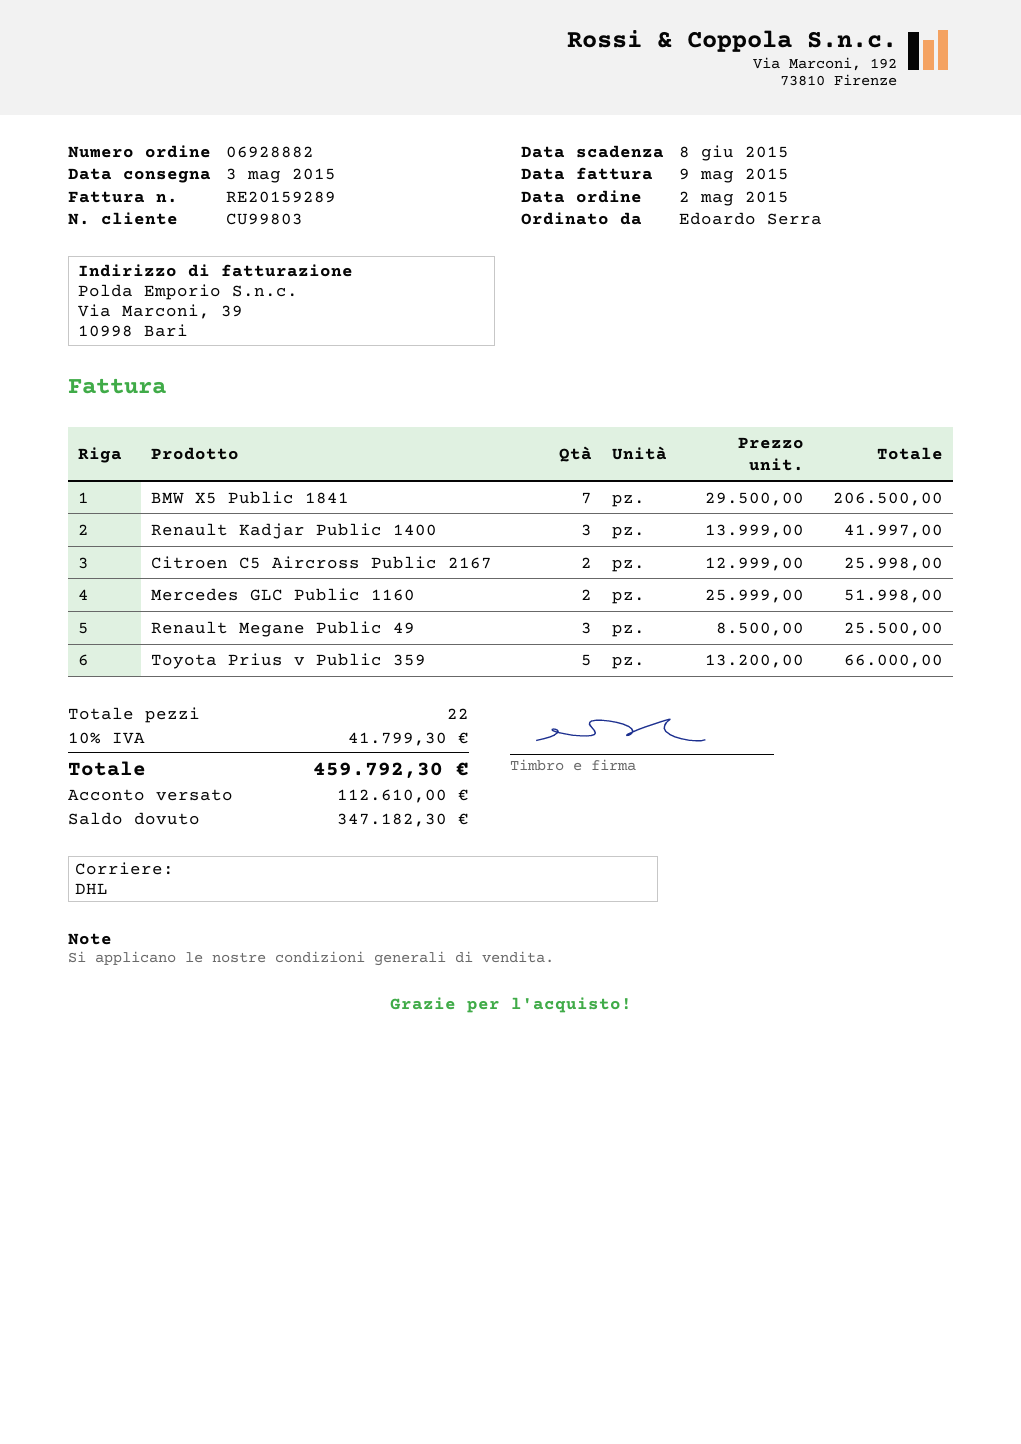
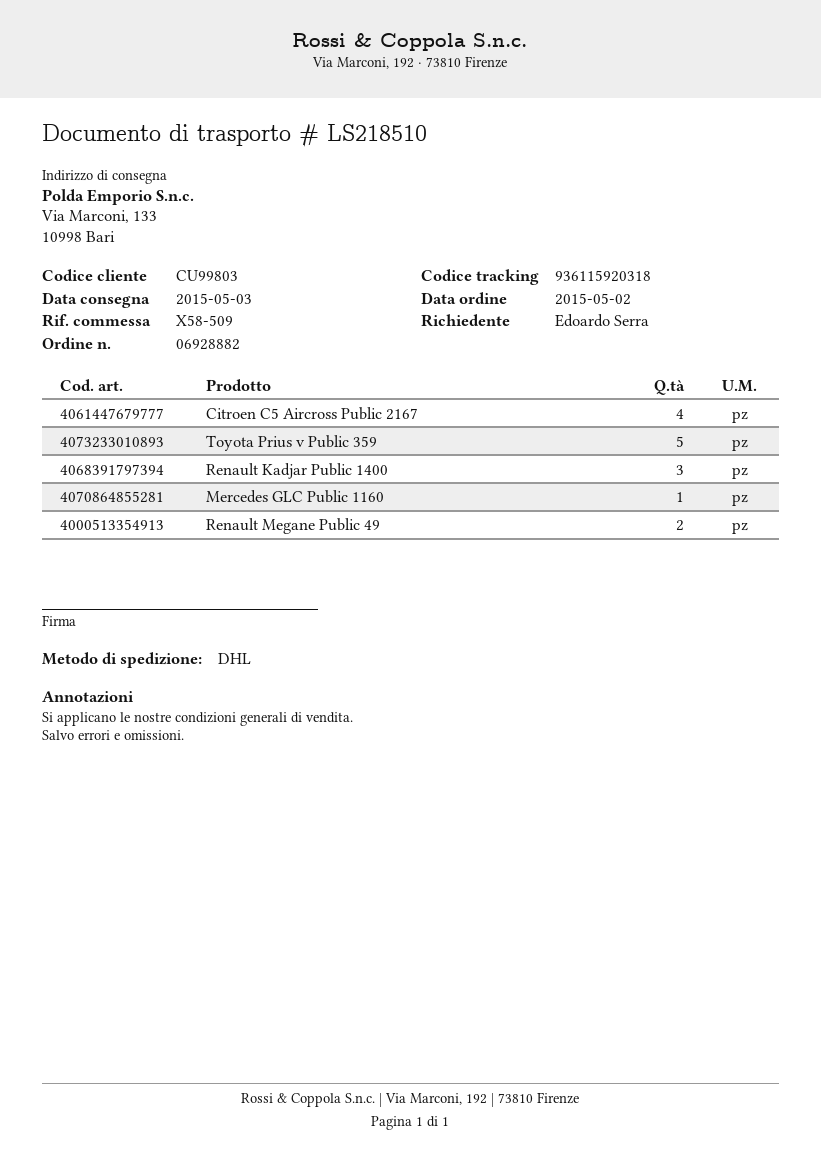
BMW X5 Public 1841: 7 -> none
Citroen C5 Aircross Public 2167: 2 -> 4
Mercedes GLC Public 1160: 2 -> 1
Renault Megane Public 49: 3 -> 2

